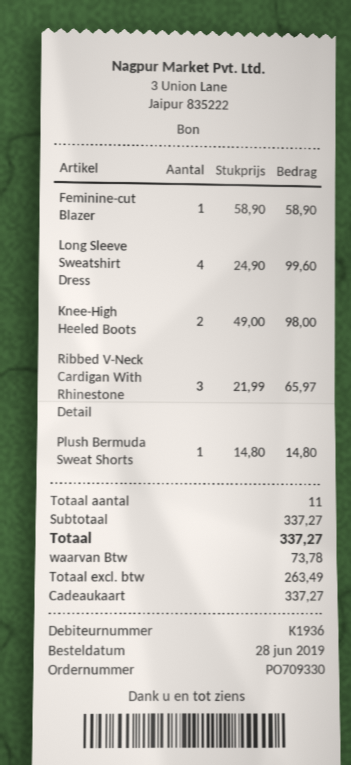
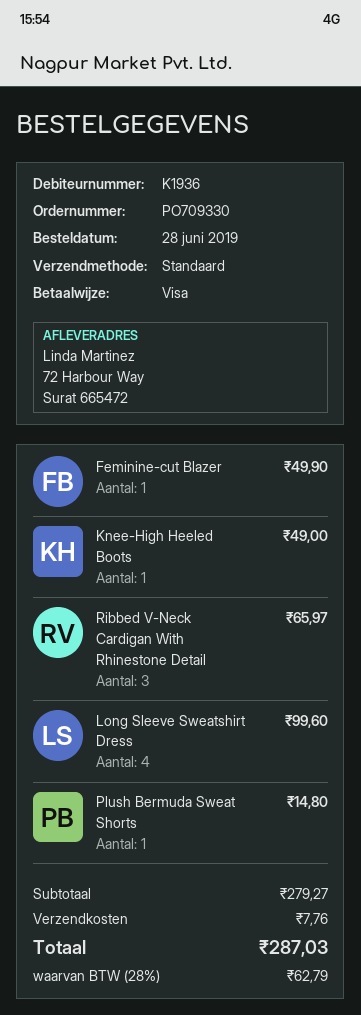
payment method: gift card -> Visa
Feminine-cut Blazer: 1 for 58.90 -> 1 for 49.90
Knee-High Heeled Boots: 2 for 98.00 -> 1 for 49.00
subtotal: 337.27 -> 279.27
shipping: none -> 7.76
tax: 73.78 -> 62.79
total: 337.27 -> 287.03

